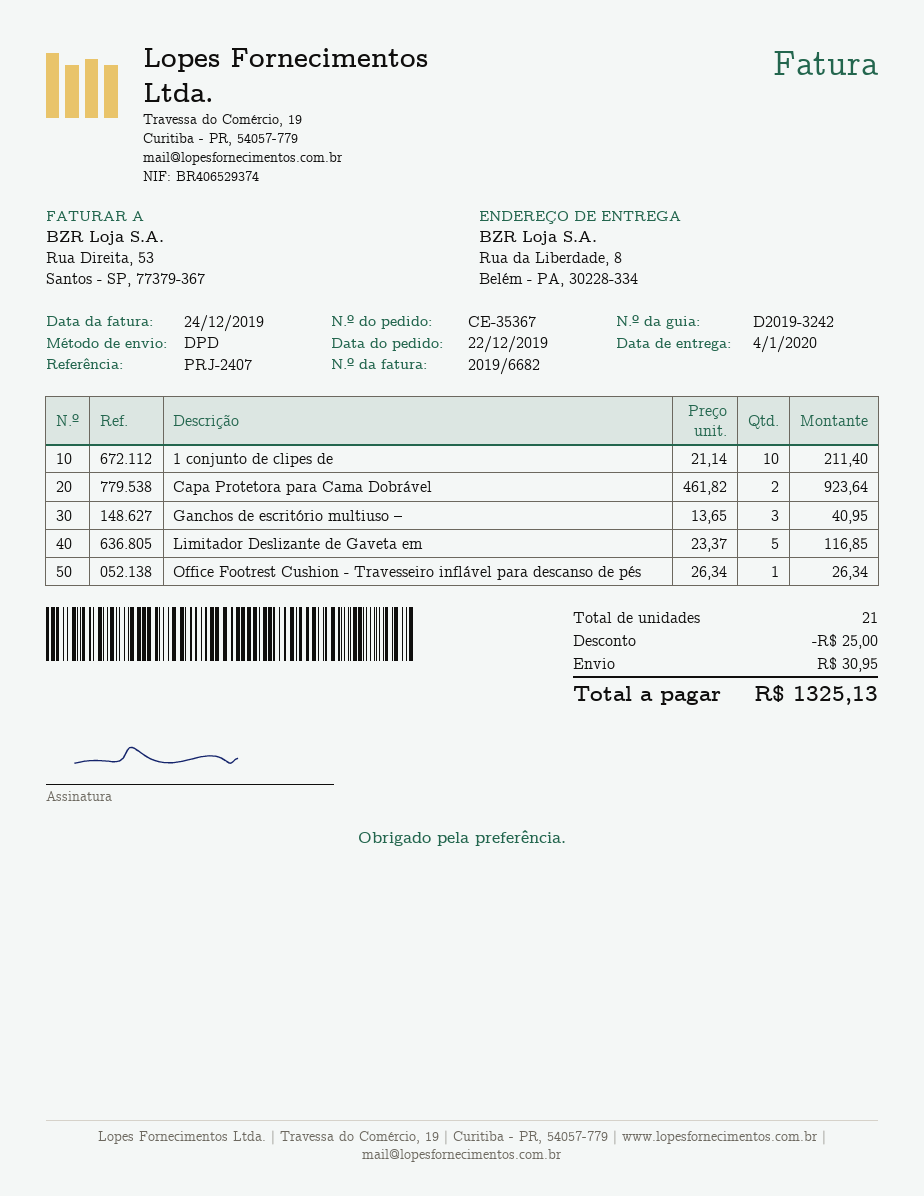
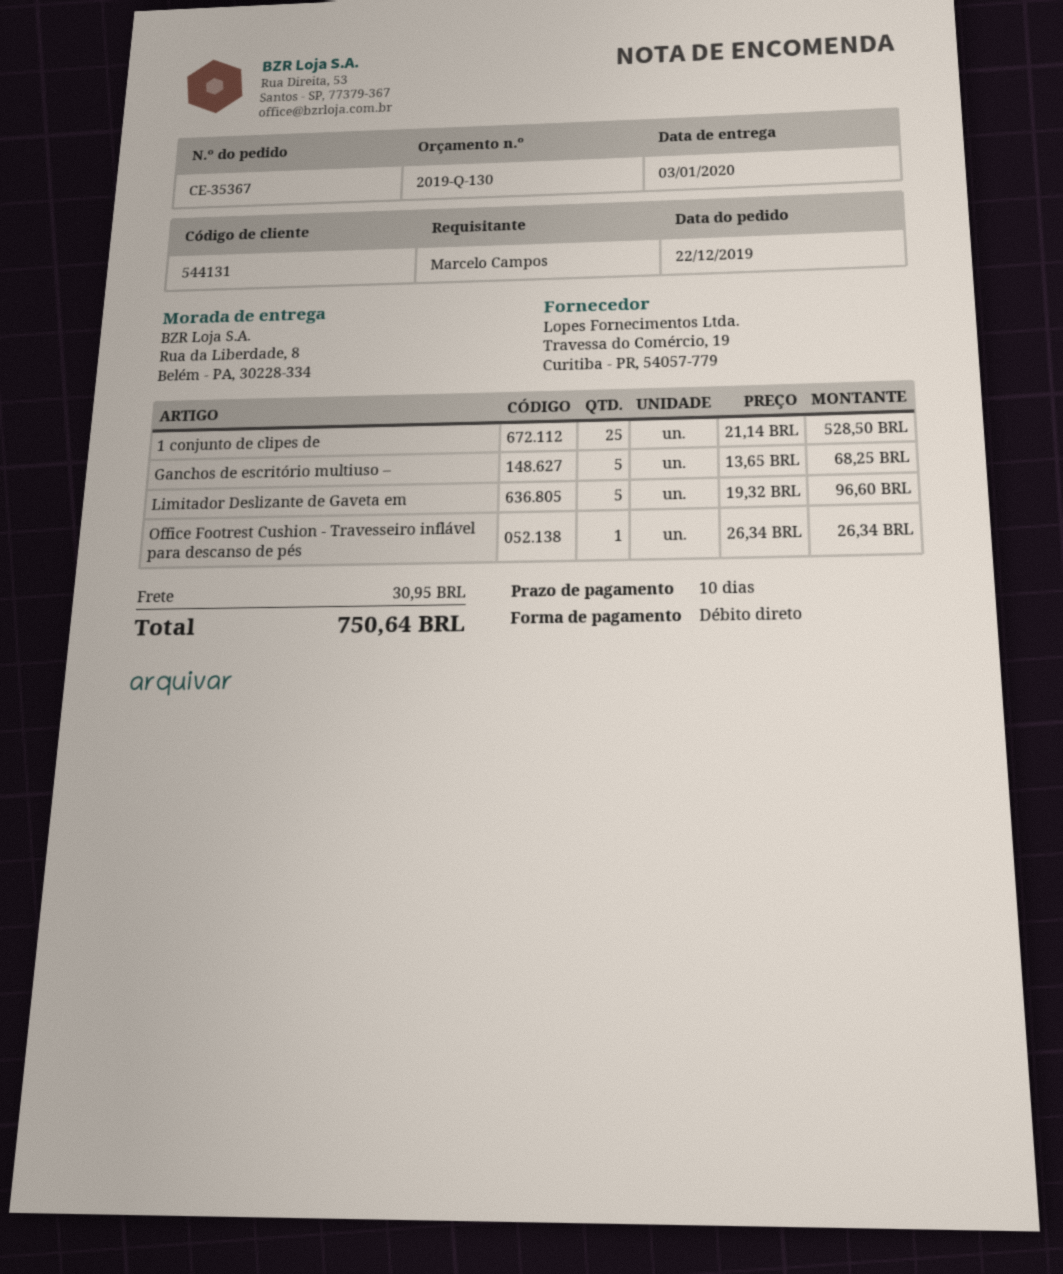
delivery date: 2020-01-04 -> 2020-01-03
1 conjunto de clipes de: 10 x 21.14 = 211.40 -> 25 x 21.14 = 528.50
Capa Protetora para Cama Dobrável: 2 x 461.82 = 923.64 -> none
Ganchos de escritório multiuso –: 3 x 13.65 = 40.95 -> 5 x 13.65 = 68.25
Limitador Deslizante de Gaveta em: 5 x 23.37 = 116.85 -> 5 x 19.32 = 96.60
discount: 25.00 -> none
total: 1325.13 -> 750.64

